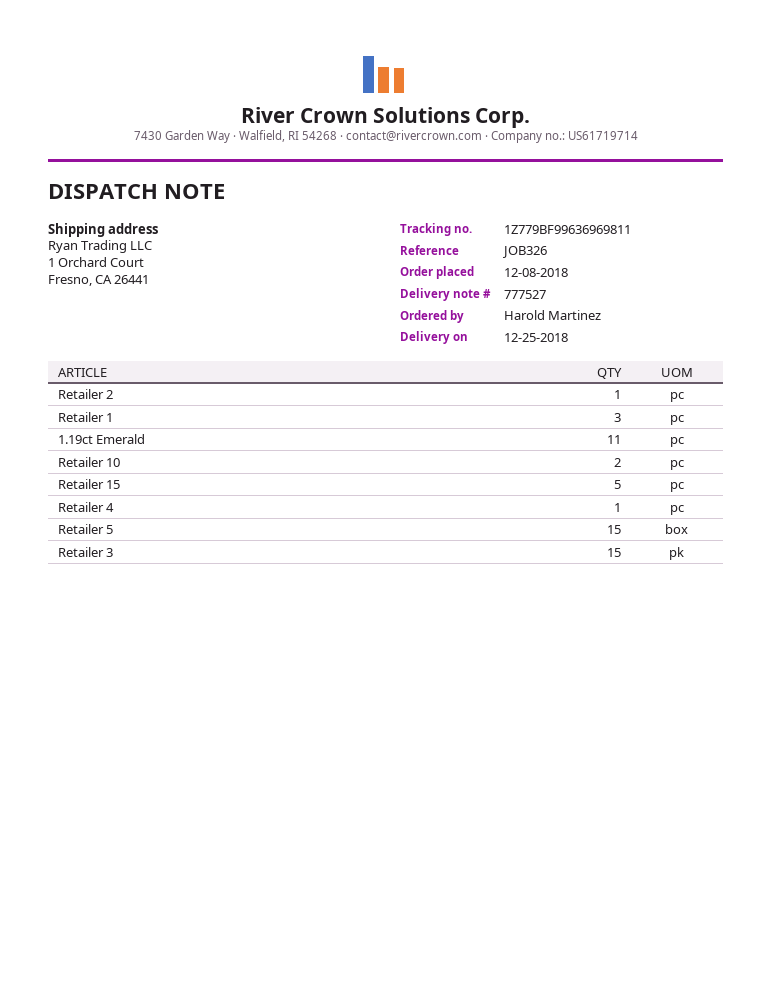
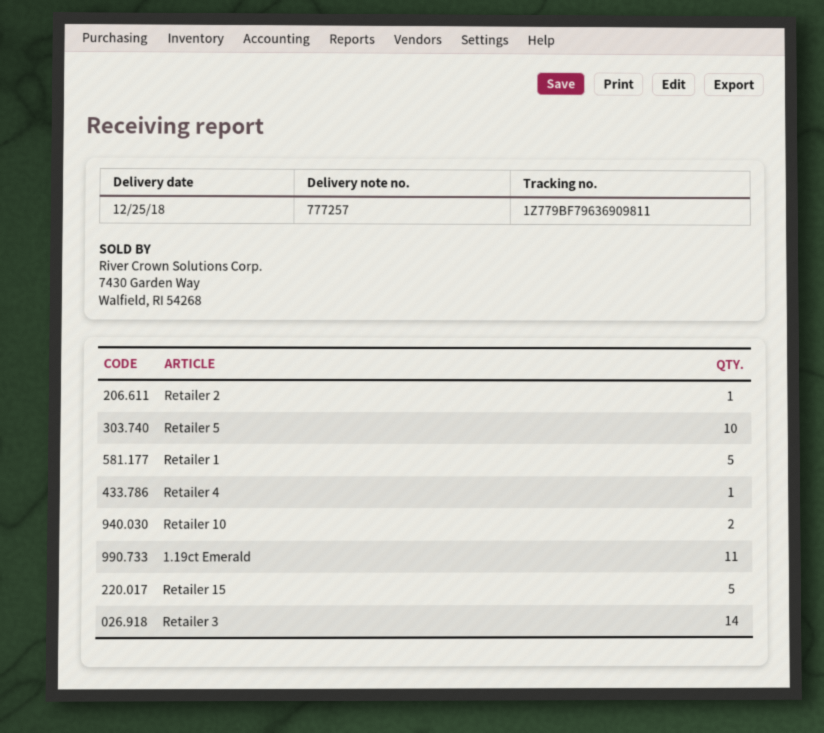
delivery note number: 777527 -> 777257
tracking number: 1Z779BF99636969811 -> 1Z779BF79636909811
Retailer 1: 3 -> 5
Retailer 5: 15 -> 10
Retailer 3: 15 -> 14

